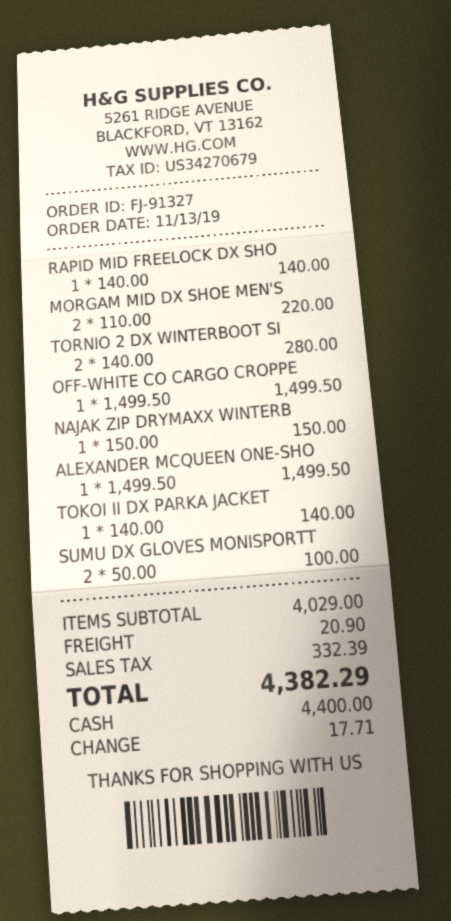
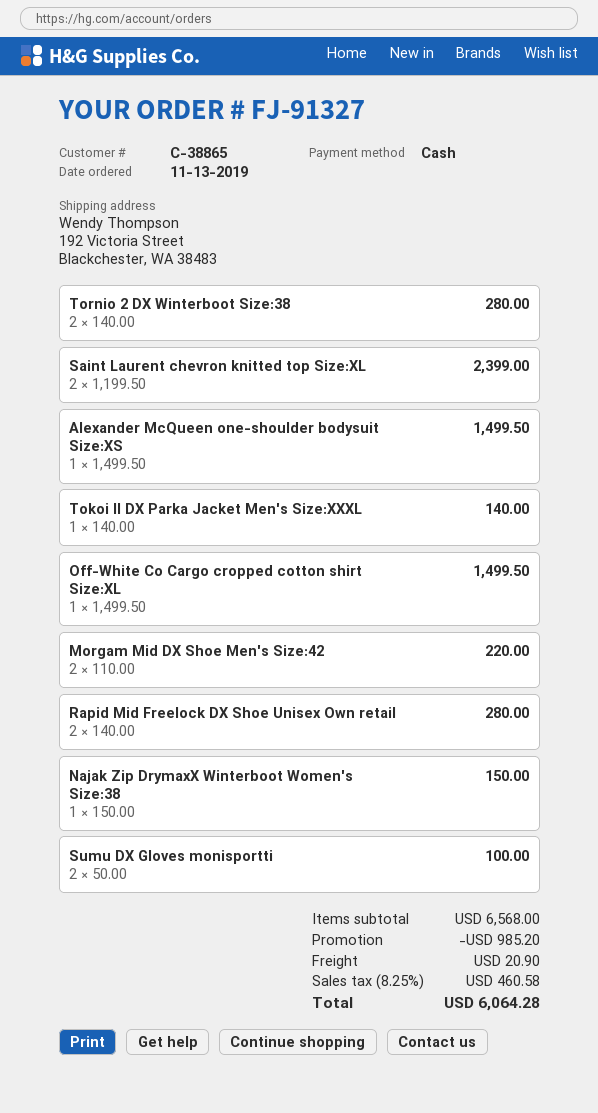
RAPID MID FREELOCK DX SHO: 1 x 140.00 = 140.00 -> 2 x 140.00 = 280.00
Saint Laurent chevron knitted top Size:XL: none -> 2 x 1199.50 = 2399.00
subtotal: 4029.00 -> 6568.00
discount: none -> 985.20
tax: 332.39 -> 460.58
total: 4382.29 -> 6064.28

